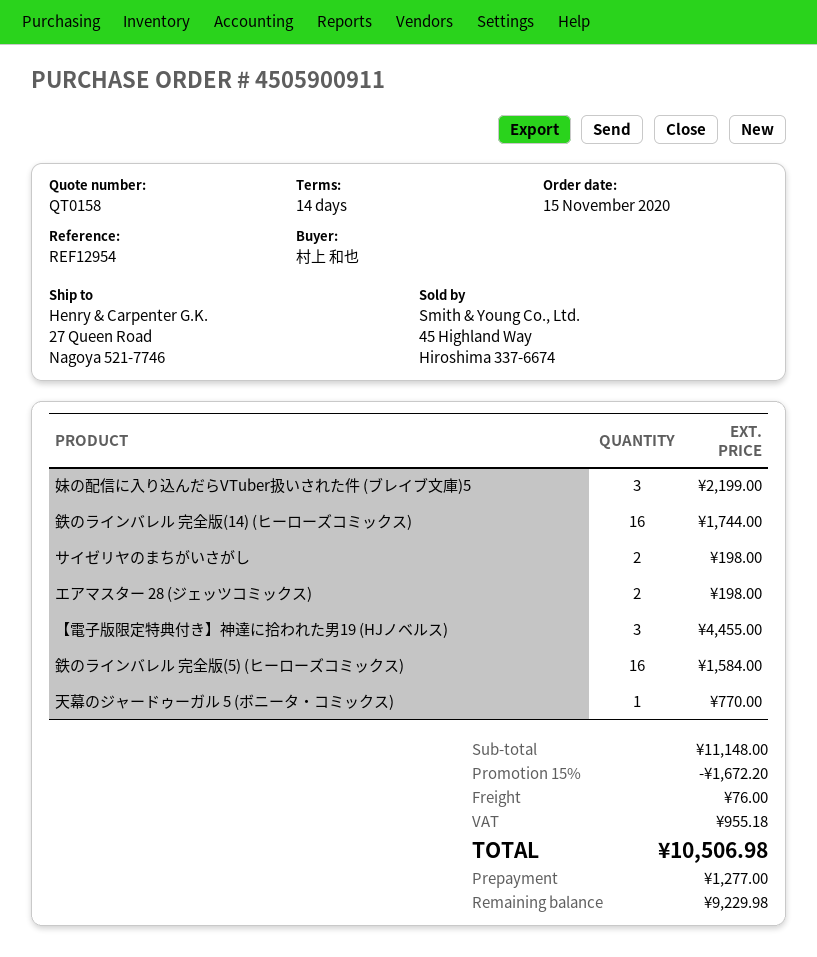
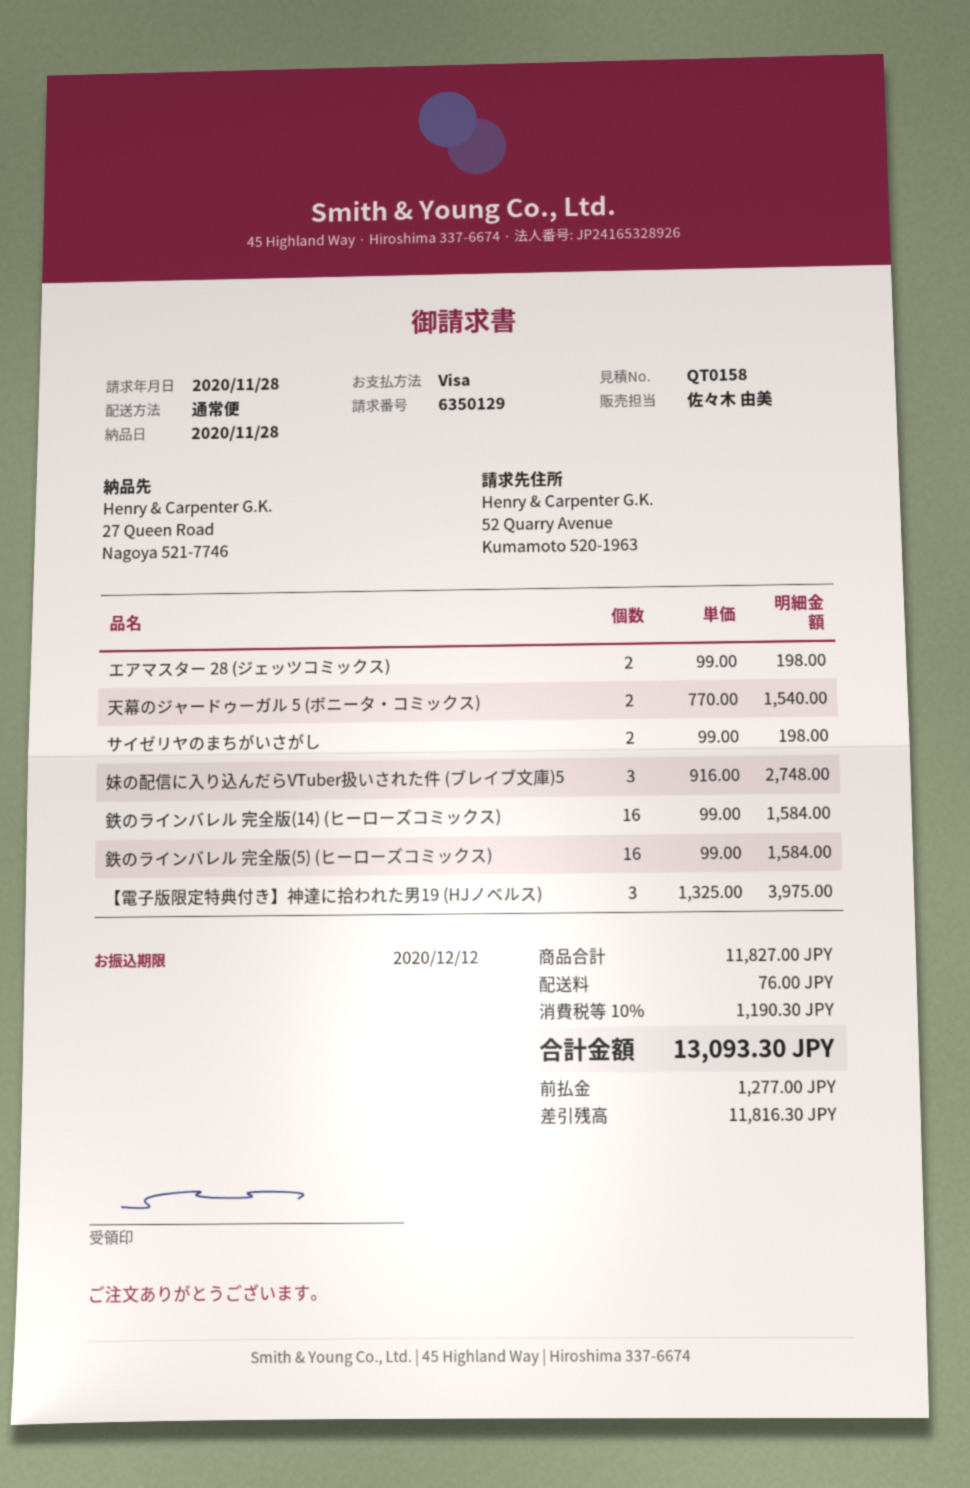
妹の配信に入り込んだらVTuber扱いされた件 (ブレイブ文庫)5: 3 for 2199.00 -> 3 for 2748.00
鉄のラインバレル 完全版(14) (ヒーローズコミックス): 16 for 1744.00 -> 16 for 1584.00
【電子版限定特典付き】神達に拾われた男19 (HJノベルス): 3 for 4455.00 -> 3 for 3975.00
天幕のジャードゥーガル 5 (ボニータ・コミックス): 1 for 770.00 -> 2 for 1540.00
subtotal: 11148.00 -> 11827.00
discount: 15% = 1672.20 -> none
tax: 955.18 -> 1190.30
total: 10506.98 -> 13093.30
balance: 9229.98 -> 11816.30

